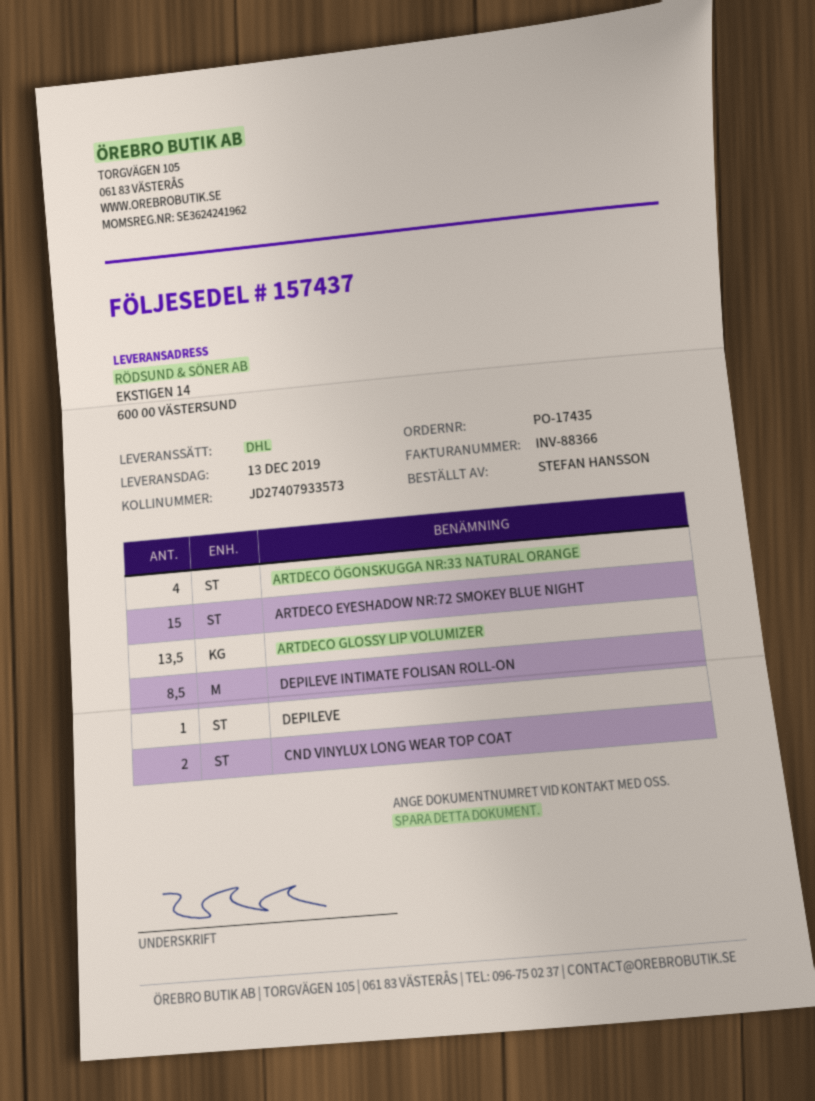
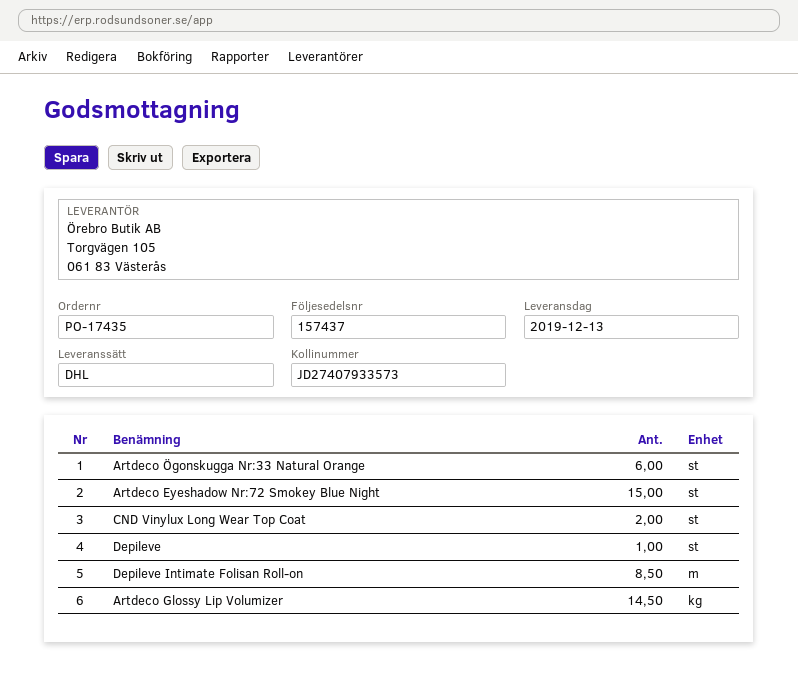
ARTDECO ÖGONSKUGGA NR:33 NATURAL ORANGE: 4 -> 6
ARTDECO GLOSSY LIP VOLUMIZER: 13.5 -> 14.5

